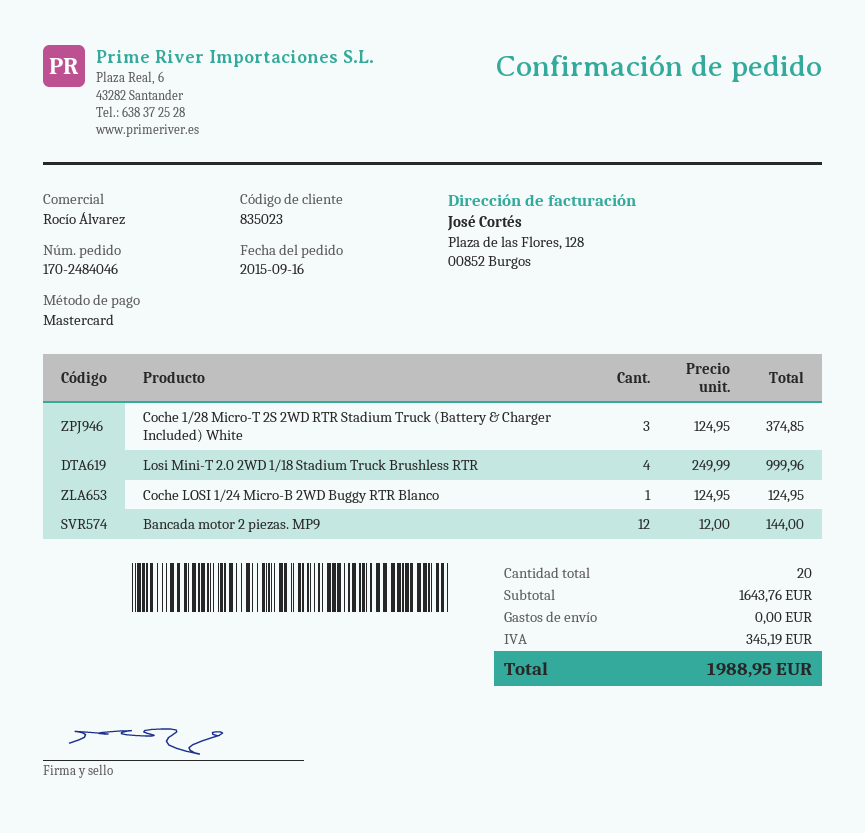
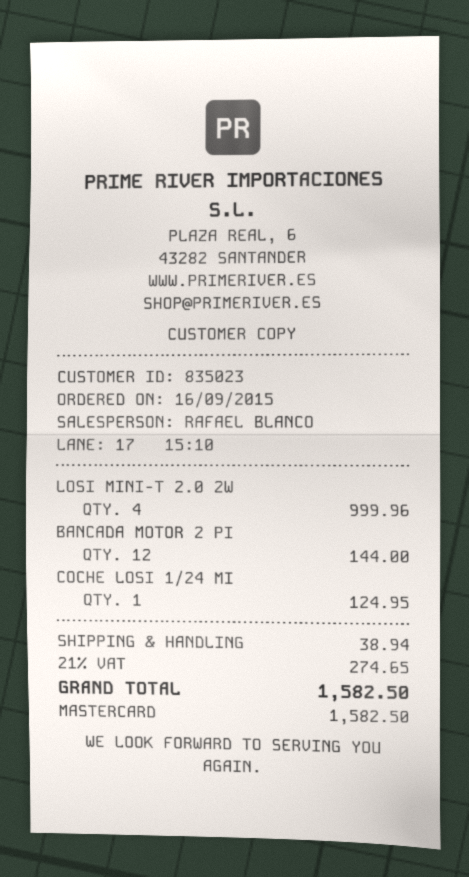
sales rep: Rocío Álvarez -> RAFAEL BLANCO
Coche 1/28 Micro-T 2S 2WD RTR Stadium Truck (Battery & Charger Included) White: 3 for 374.85 -> none
shipping: 0.00 -> 38.94
tax: 345.19 -> 274.65
total: 1988.95 -> 1582.50

